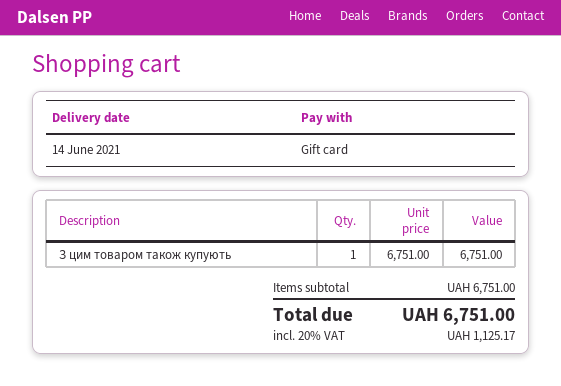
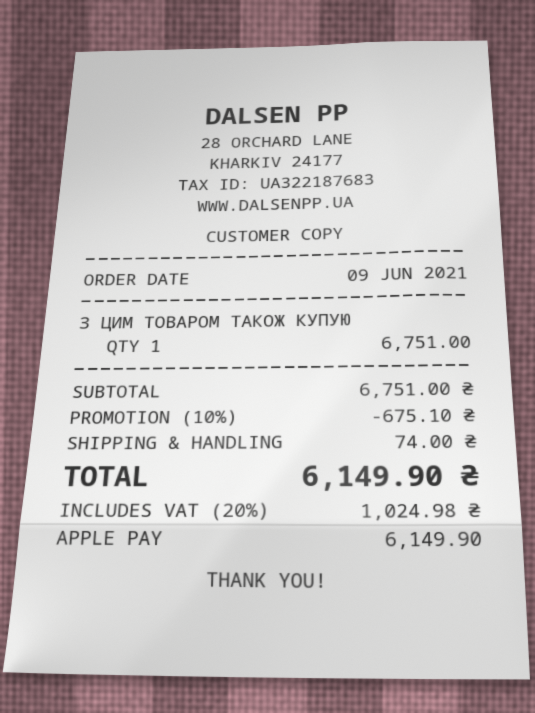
payment method: gift card -> Apple Pay
discount: none -> 10% = 675.10
shipping: none -> 74.00
tax: 20% = 1125.17 -> 20% = 1024.98
total: 6751.00 -> 6149.90

